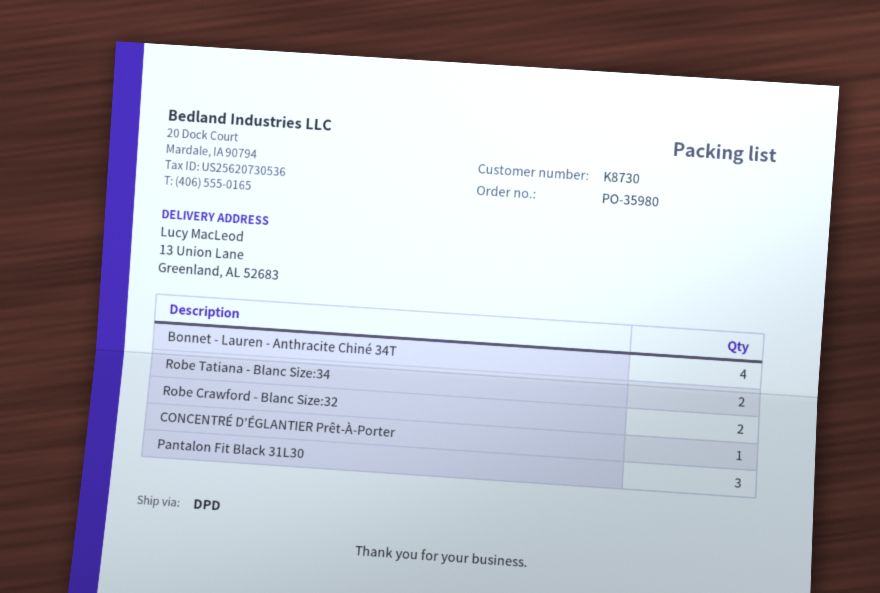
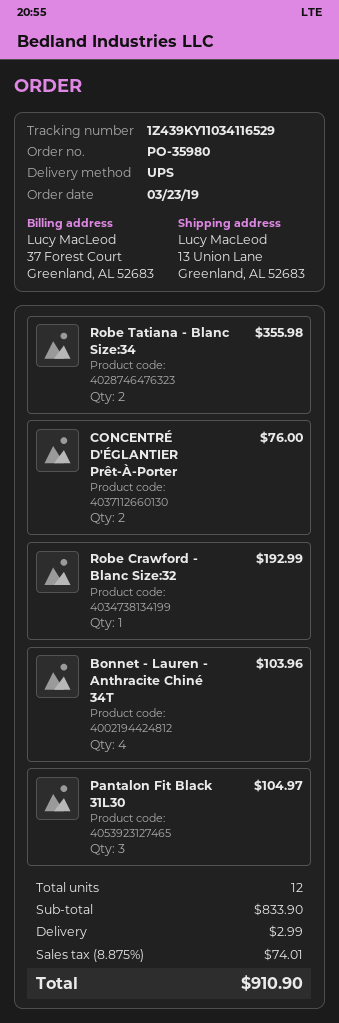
shipping method: DPD -> UPS
Robe Crawford - Blanc Size:32: 2 -> 1
CONCENTRÉ D'ÉGLANTIER Prêt-À-Porter: 1 -> 2

